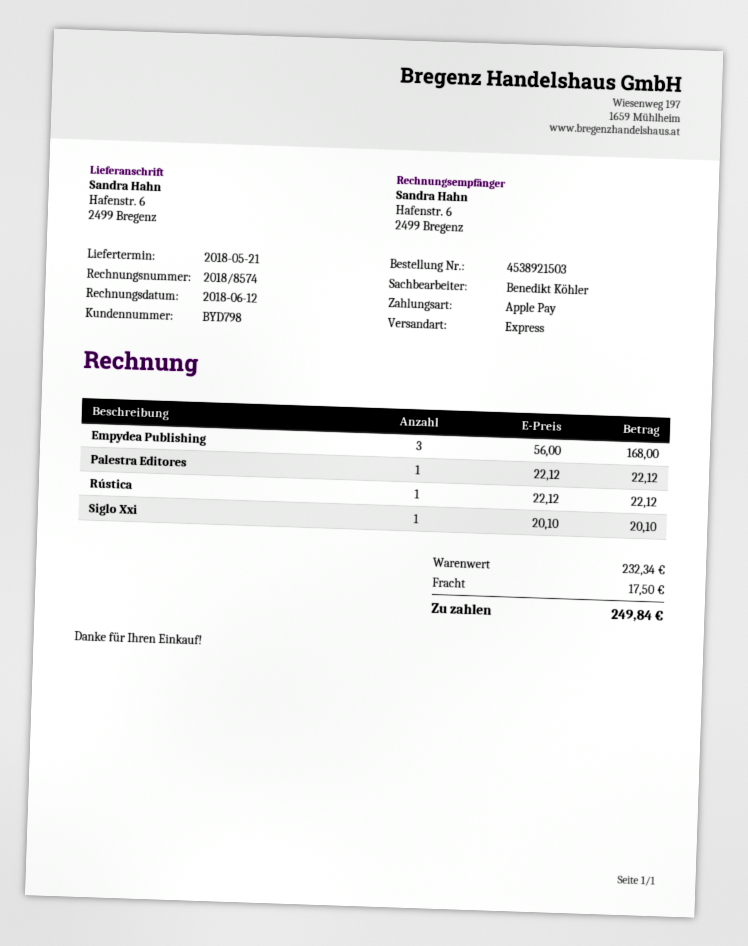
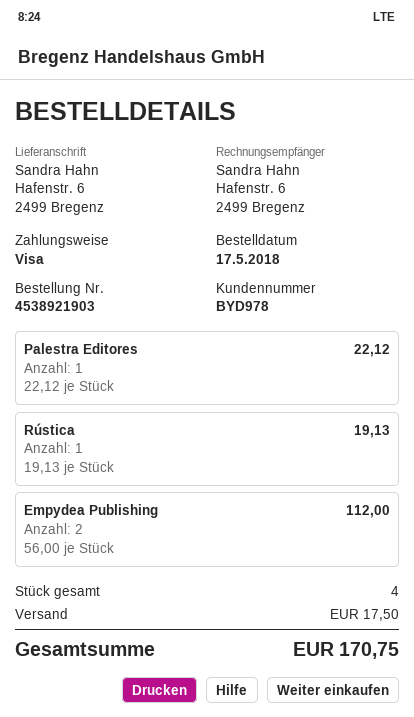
order number: 4538921503 -> 4538921903
customer number: BYD798 -> BYD978
payment method: Apple Pay -> Visa
Empydea Publishing: 3 x 56.00 = 168.00 -> 2 x 56.00 = 112.00
Rústica: 1 x 22.12 = 22.12 -> 1 x 19.13 = 19.13
Siglo Xxi: 1 x 20.10 = 20.10 -> none
total: 249.84 -> 170.75

